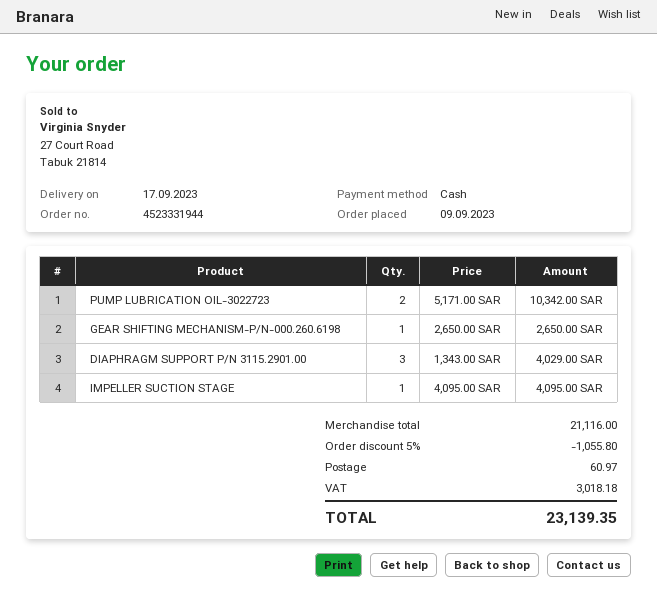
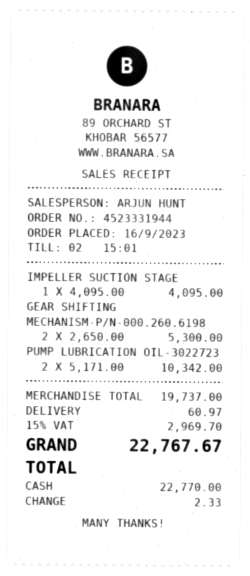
order date: 2023-09-09 -> 2023-09-16
GEAR SHIFTING MECHANISM-P/N-000.260.6198: 1 x 2650.00 = 2650.00 -> 2 x 2650.00 = 5300.00
DIAPHRAGM SUPPORT P/N 3115.2901.00: 3 x 1343.00 = 4029.00 -> none
subtotal: 21116.00 -> 19737.00
discount: 5% = 1055.80 -> none
tax: 3018.18 -> 2969.70
total: 23139.35 -> 22767.67

